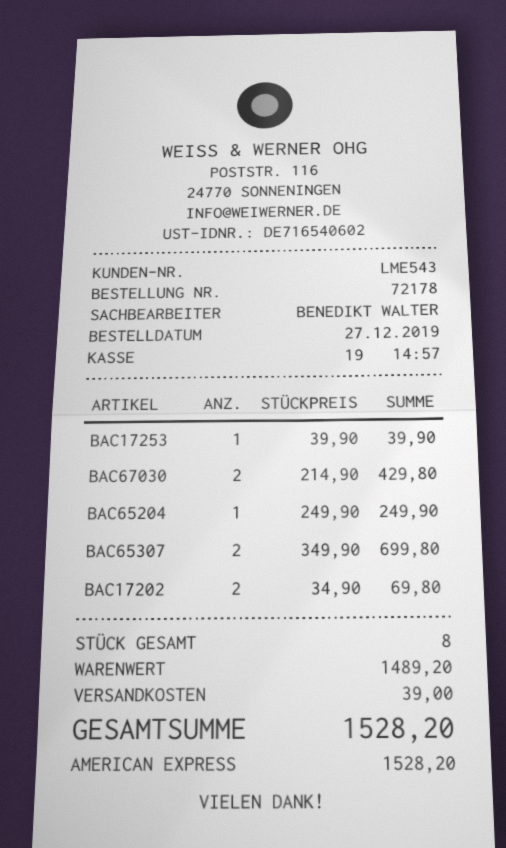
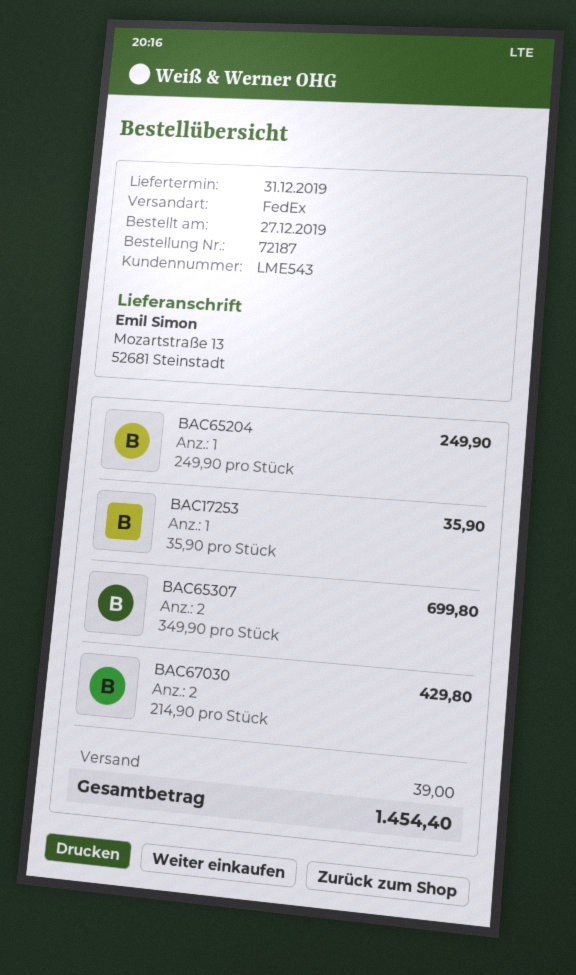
order number: 72178 -> 72187
BAC17253: 1 x 39.90 = 39.90 -> 1 x 35.90 = 35.90
BAC17202: 2 x 34.90 = 69.80 -> none
total: 1528.20 -> 1454.40

